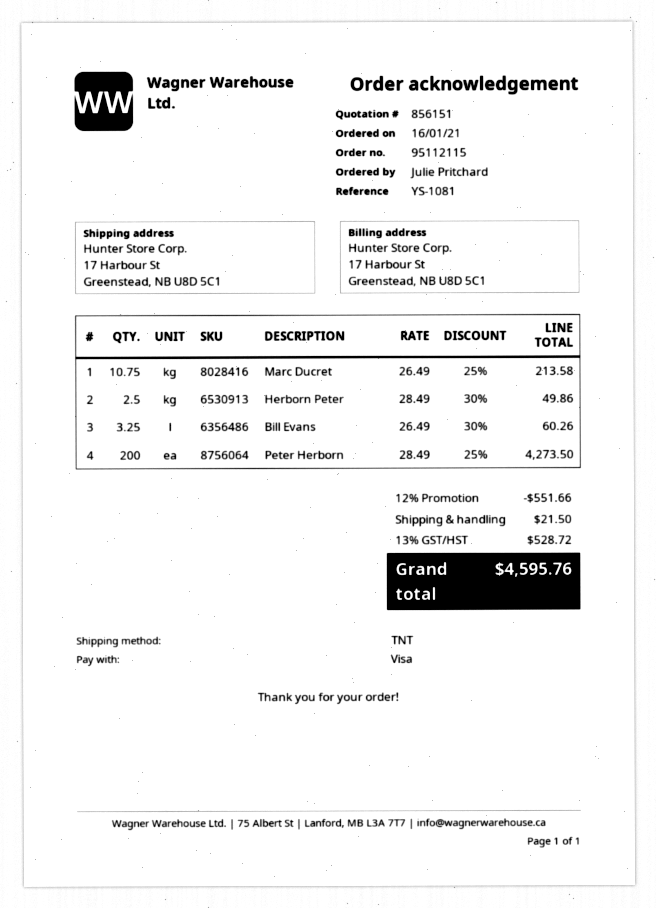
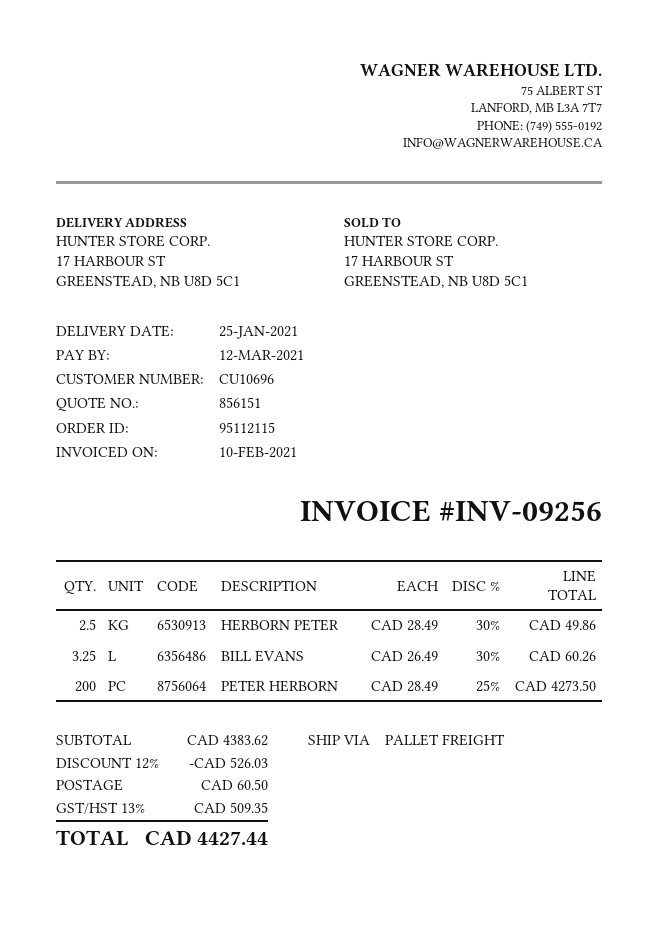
shipping method: TNT -> pallet freight
Marc Ducret: 10.75 x 26.49 - 25% = 213.58 -> none
discount: 12% = 551.66 -> 12% = 526.03
shipping: 21.50 -> 60.50
tax: 13% = 528.72 -> 13% = 509.35
total: 4595.76 -> 4427.44

